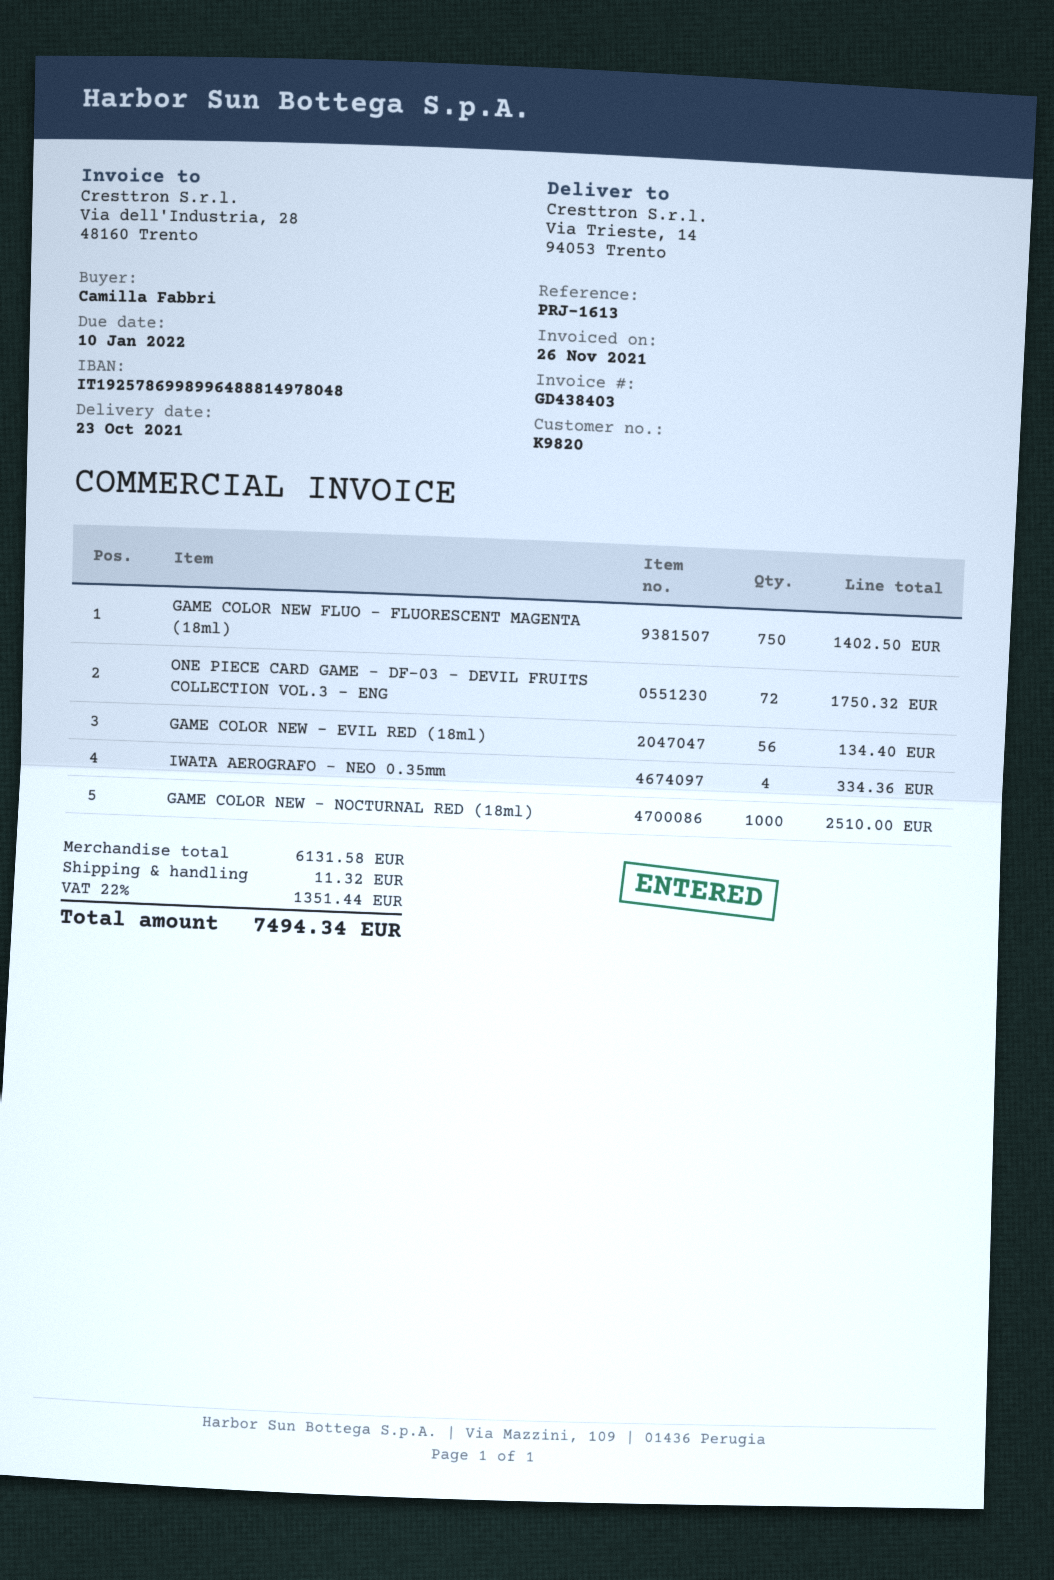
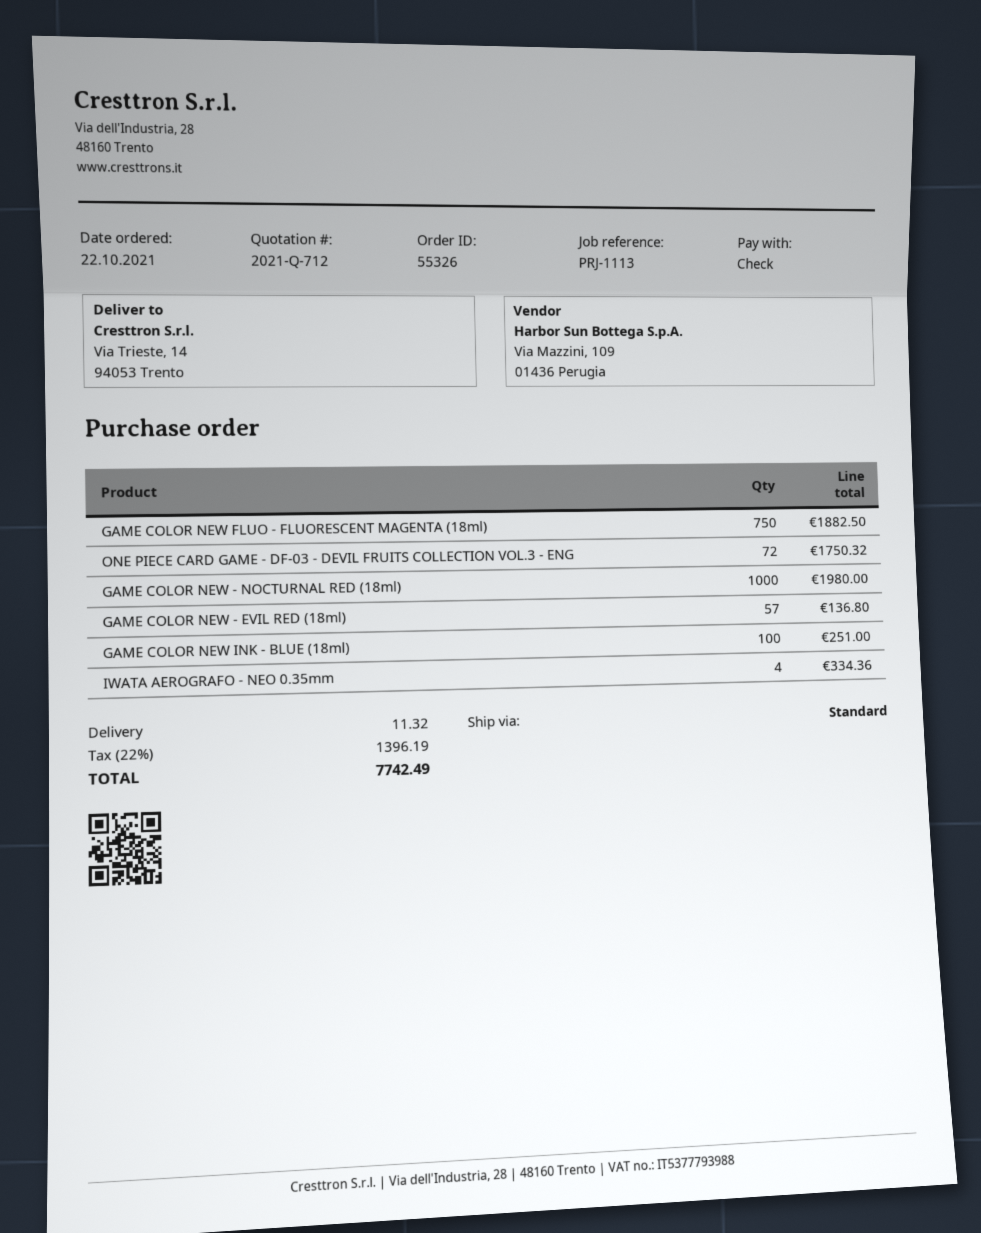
reference: PRJ-1613 -> PRJ-1113
GAME COLOR NEW FLUO - FLUORESCENT MAGENTA (18ml): 750 for 1402.50 -> 750 for 1882.50
GAME COLOR NEW - EVIL RED (18ml): 56 for 134.40 -> 57 for 136.80
GAME COLOR NEW - NOCTURNAL RED (18ml): 1000 for 2510.00 -> 1000 for 1980.00
GAME COLOR NEW INK - BLUE (18ml): none -> 100 for 251.00
tax: 22% = 1351.44 -> 22% = 1396.19
total: 7494.34 -> 7742.49

